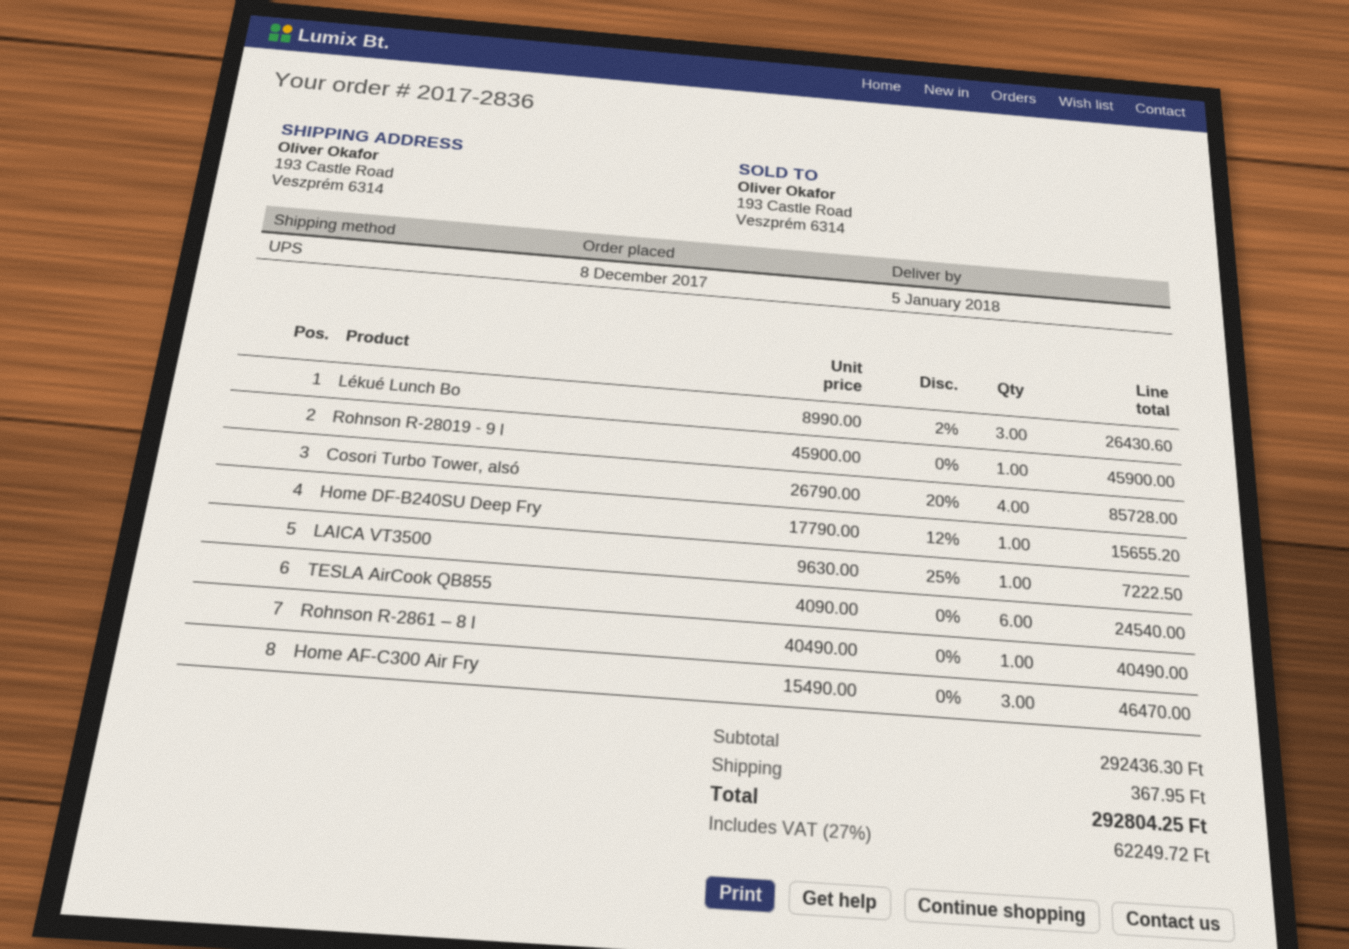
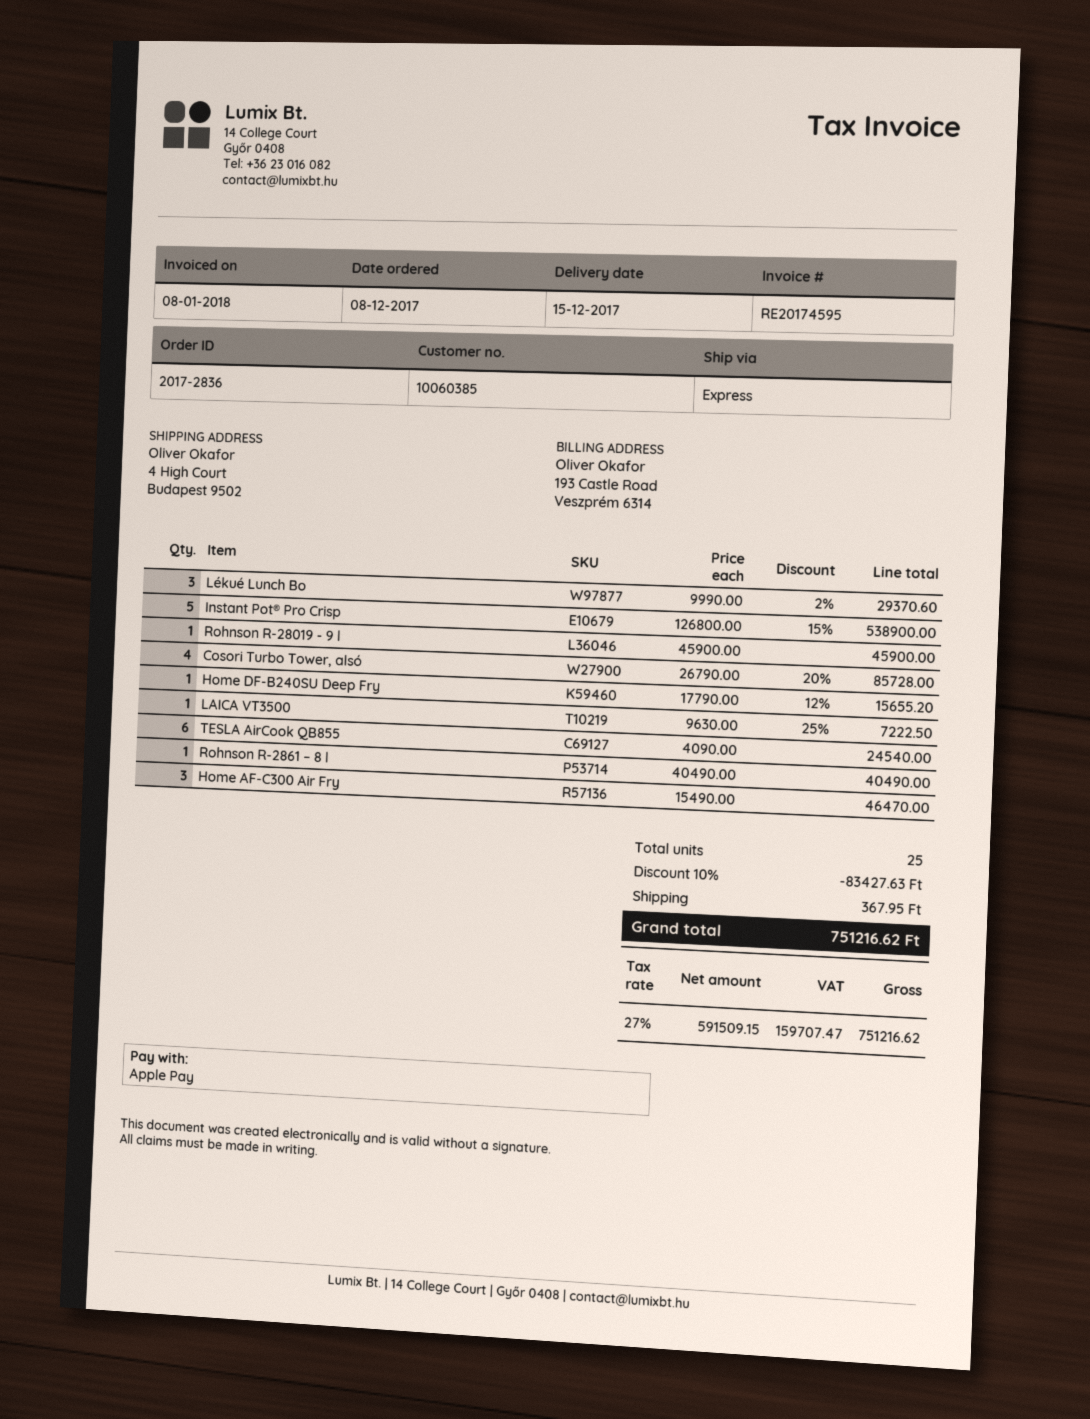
delivery date: 2018-01-05 -> 2017-12-15
shipping method: UPS -> express
ship to: 193 Castle Road, Veszprém 6314 -> 4 High Court, Budapest 9502
Lékué Lunch Bo: 3 x 8990.00 - 2% = 26430.60 -> 3 x 9990.00 - 2% = 29370.60
Instant Pot® Pro Crisp: none -> 5 x 126800.00 - 15% = 538900.00
discount: none -> 10% = 83427.63
tax: 27% = 62249.72 -> 27% = 159707.47
total: 292804.25 -> 751216.62

